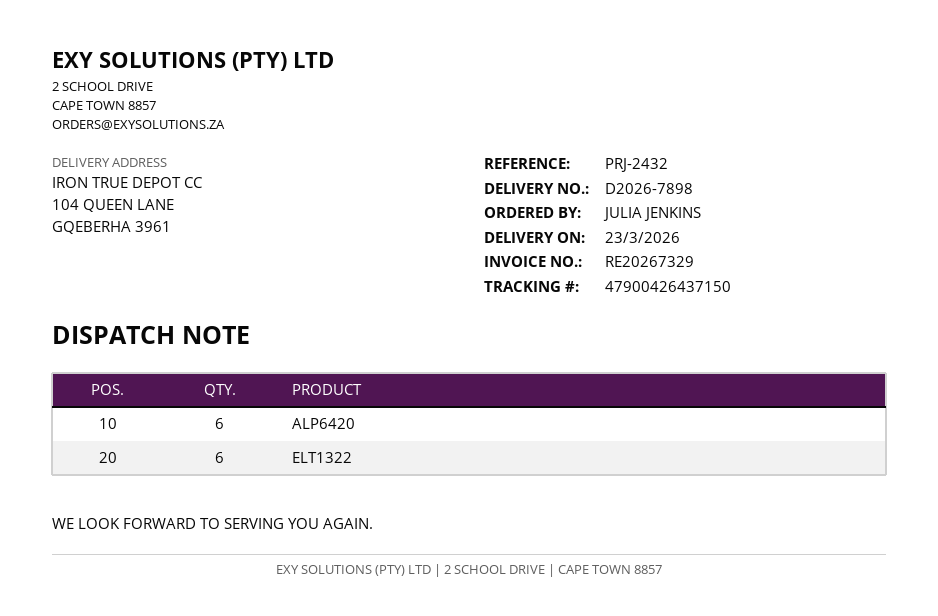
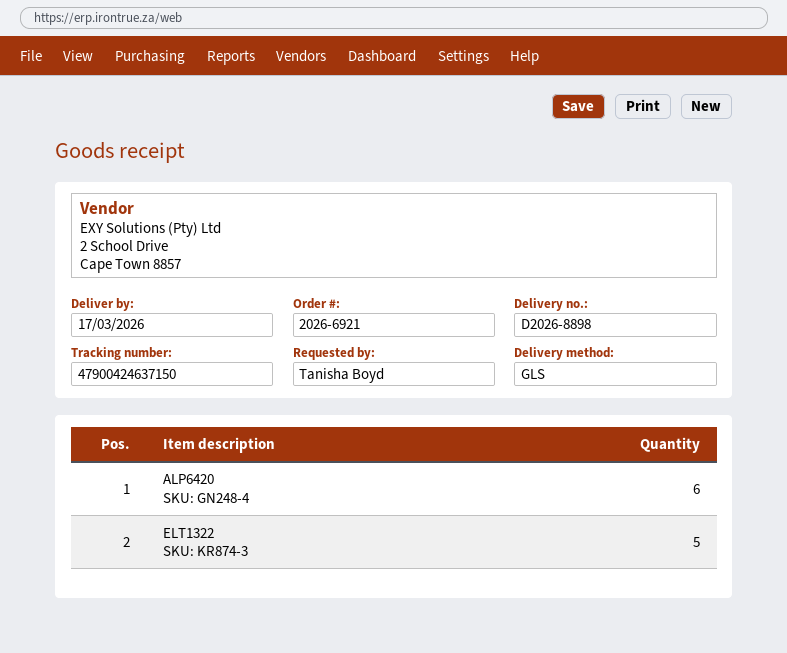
delivery note number: D2026-7898 -> D2026-8898
delivery date: 2026-03-23 -> 2026-03-17
ordered by: JULIA JENKINS -> Tanisha Boyd
tracking number: 47900426437150 -> 47900424637150
ELT1322: 6 -> 5

